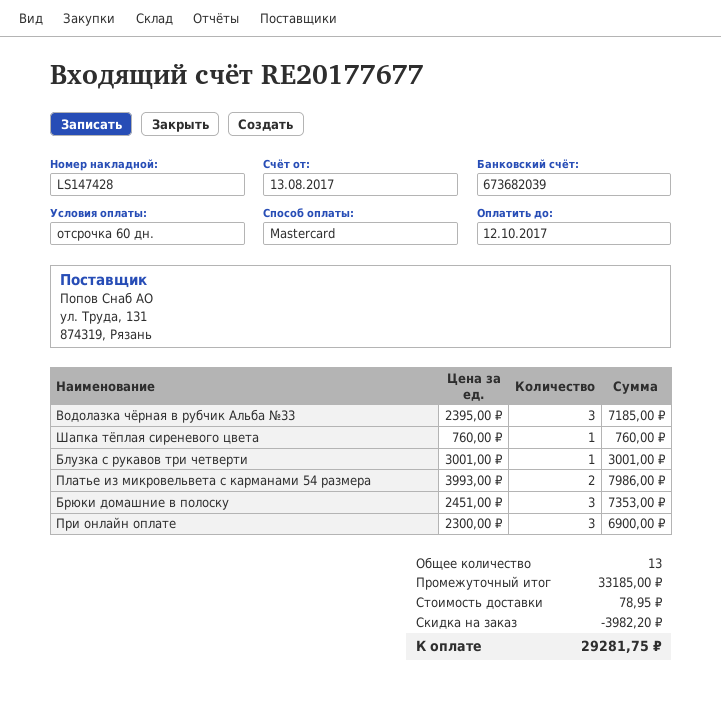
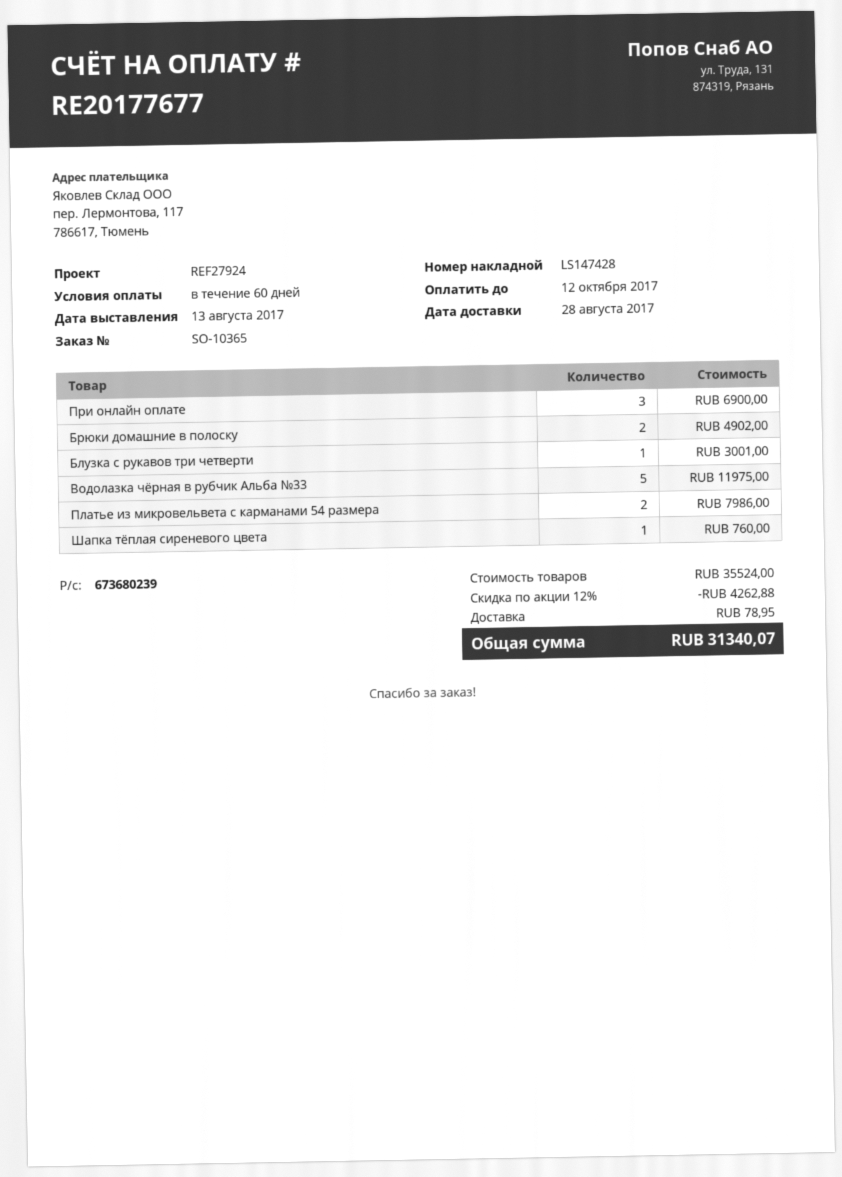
bank account: 673682039 -> 673680239
Водолазка чёрная в рубчик Альба №33: 3 for 7185.00 -> 5 for 11975.00
Брюки домашние в полоску: 3 for 7353.00 -> 2 for 4902.00
subtotal: 33185.00 -> 35524.00
discount: 3982.20 -> 4262.88
total: 29281.75 -> 31340.07

